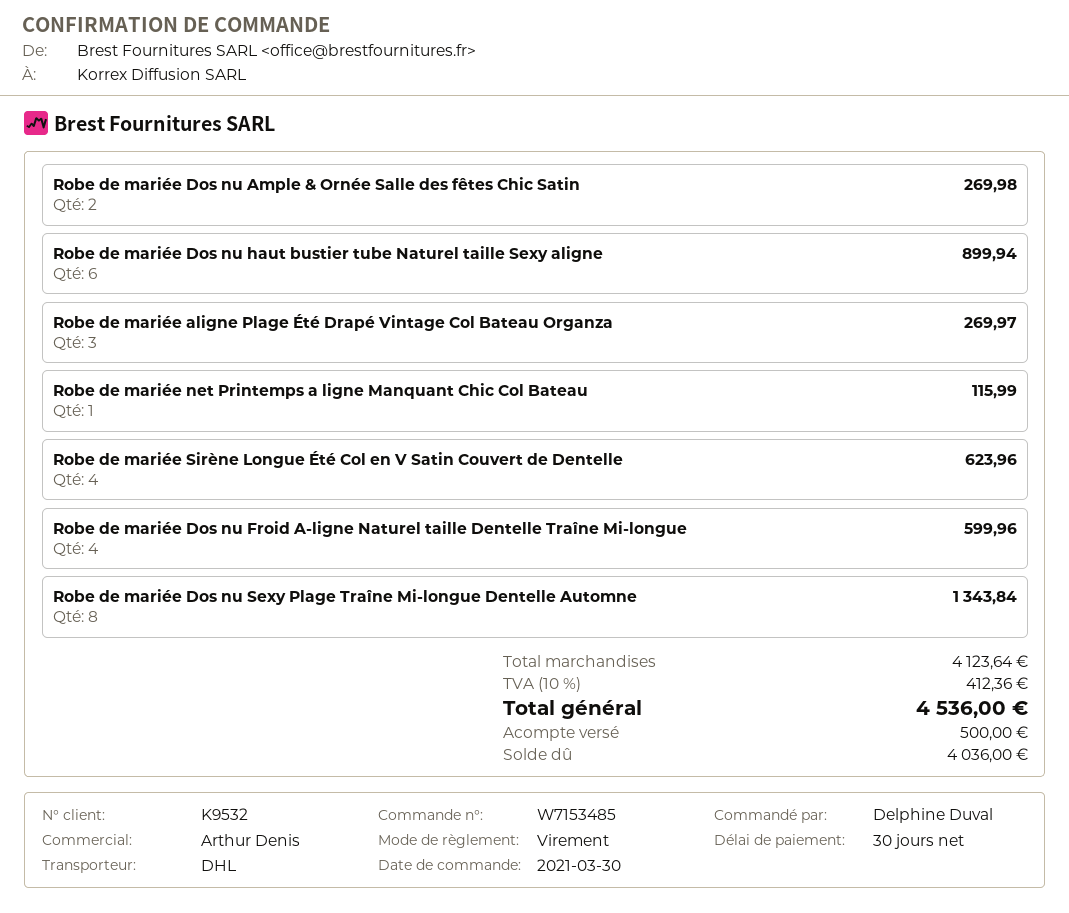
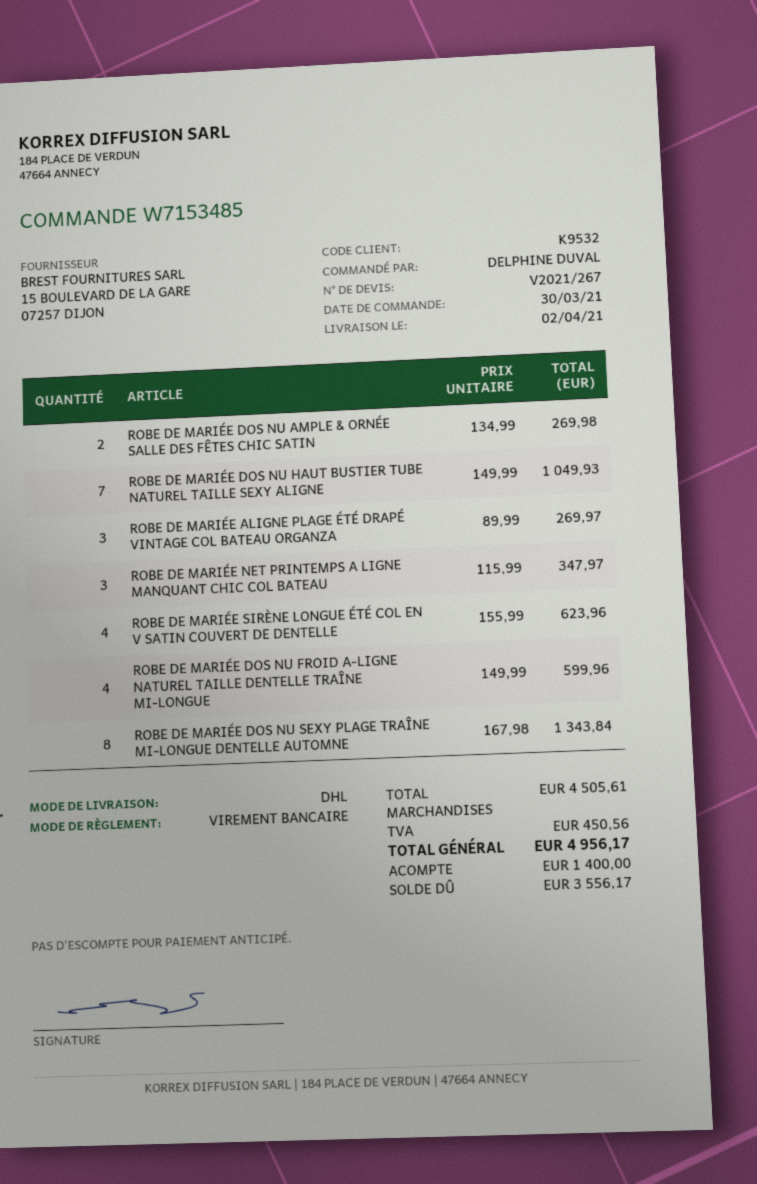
Robe de mariée Dos nu haut bustier tube Naturel taille Sexy aligne: 6 for 899.94 -> 7 for 1049.93
Robe de mariée net Printemps a ligne Manquant Chic Col Bateau: 1 for 115.99 -> 3 for 347.97
subtotal: 4123.64 -> 4505.61
tax: 412.36 -> 450.56
total: 4536.00 -> 4956.17
deposit: 500.00 -> 1400.00
balance: 4036.00 -> 3556.17

